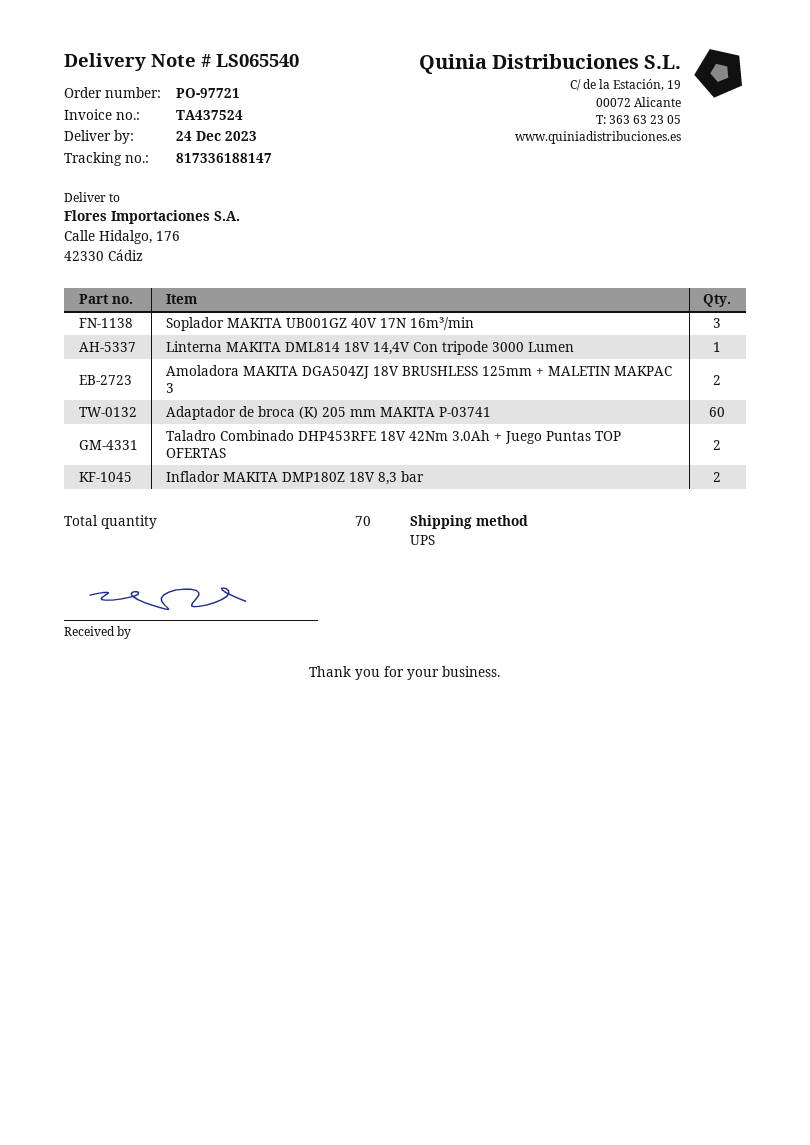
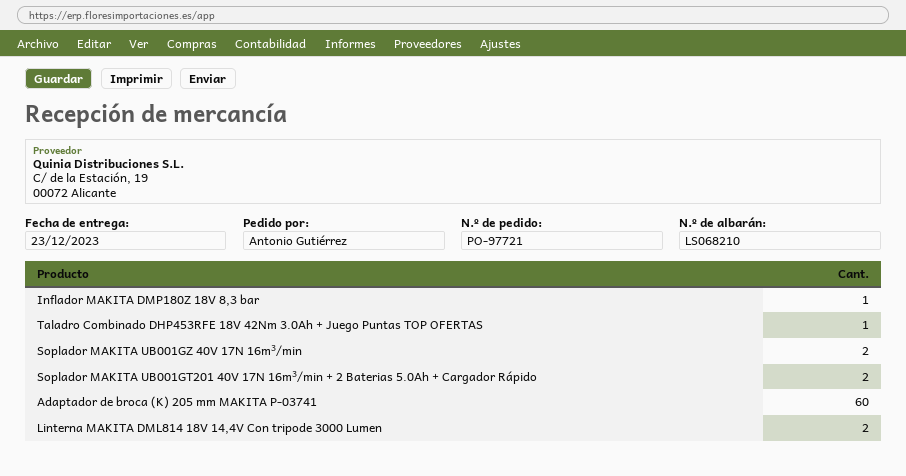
delivery note number: LS065540 -> LS068210
delivery date: 2023-12-24 -> 2023-12-23
Soplador MAKITA UB001GZ 40V 17N 16m³/min: 3 -> 2
Linterna MAKITA DML814 18V 14,4V Con tripode 3000 Lumen: 1 -> 2
Amoladora MAKITA DGA504ZJ 18V BRUSHLESS 125mm + MALETIN MAKPAC 3: 2 -> none
Taladro Combinado DHP453RFE 18V 42Nm 3.0Ah + Juego Puntas TOP OFERTAS: 2 -> 1
Inflador MAKITA DMP180Z 18V 8,3 bar: 2 -> 1
Soplador MAKITA UB001GT201 40V 17N 16m³/min + 2 Baterias 5.0Ah + Cargador Rápido: none -> 2

